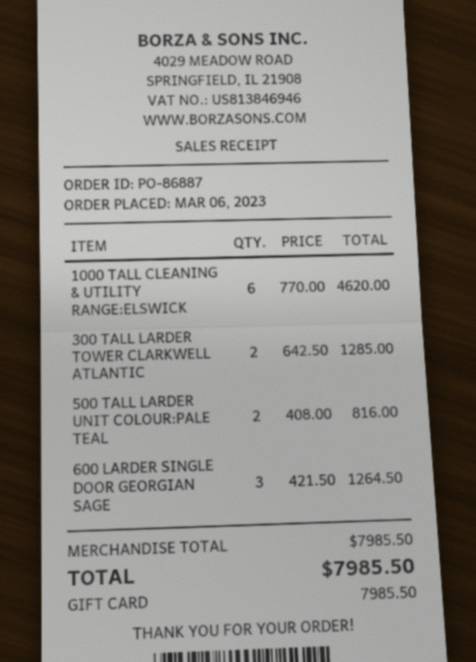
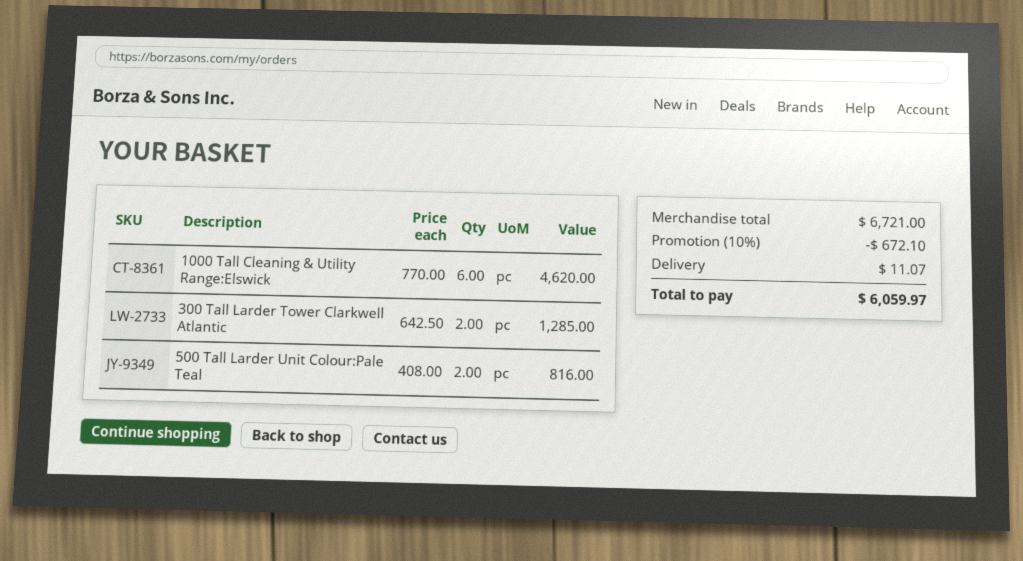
600 LARDER SINGLE DOOR GEORGIAN SAGE: 3 x 421.50 = 1264.50 -> none
subtotal: 7985.50 -> 6721.00
discount: none -> 10% = 672.10
shipping: none -> 11.07
total: 7985.50 -> 6059.97

